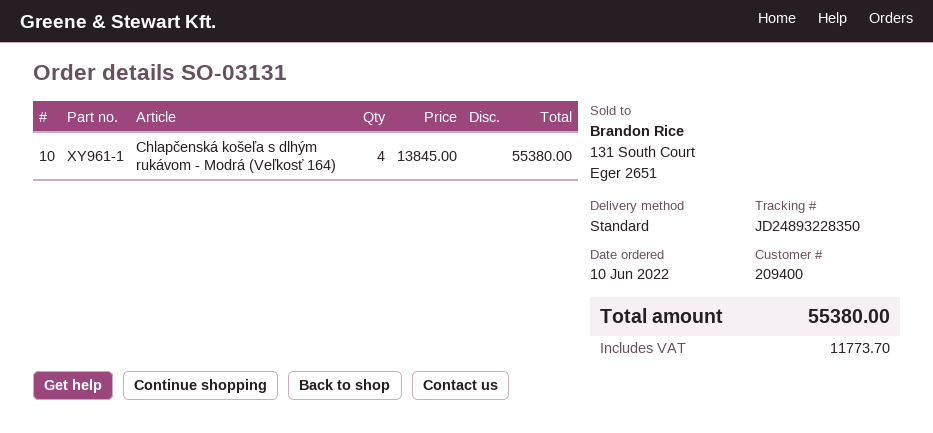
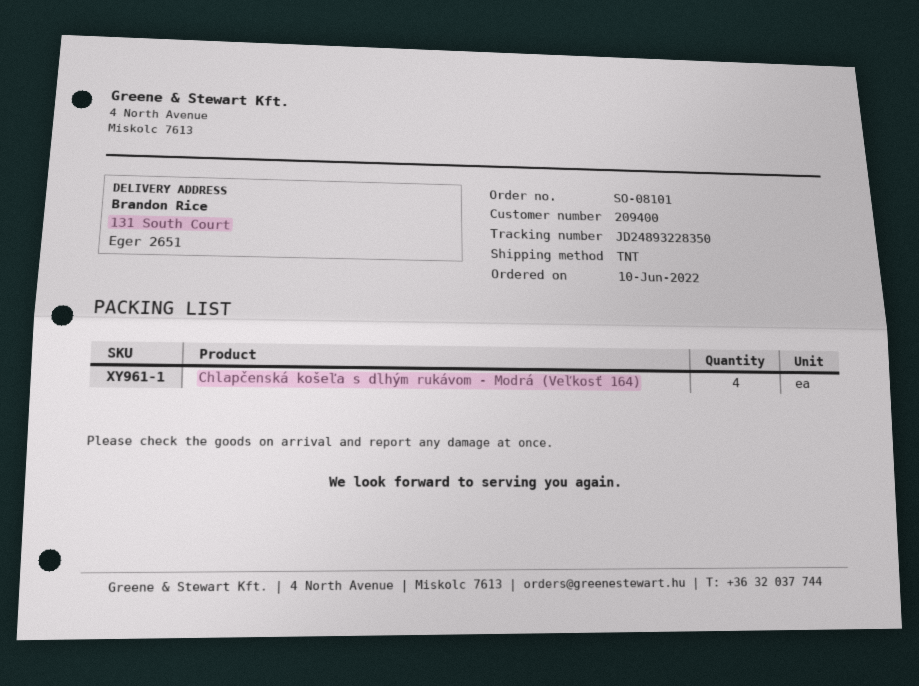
order number: SO-03131 -> SO-08101
shipping method: standard -> TNT

